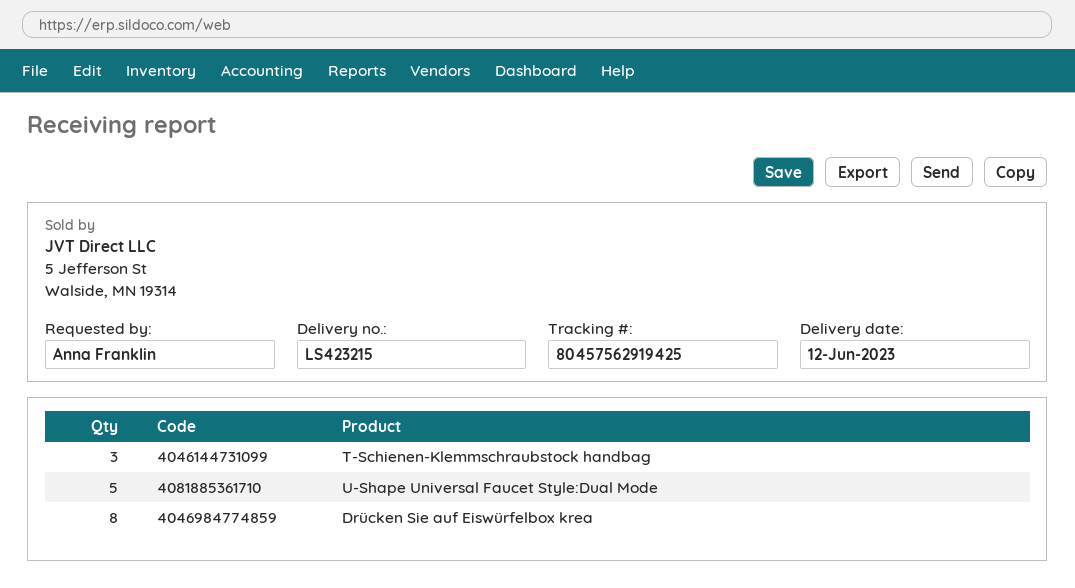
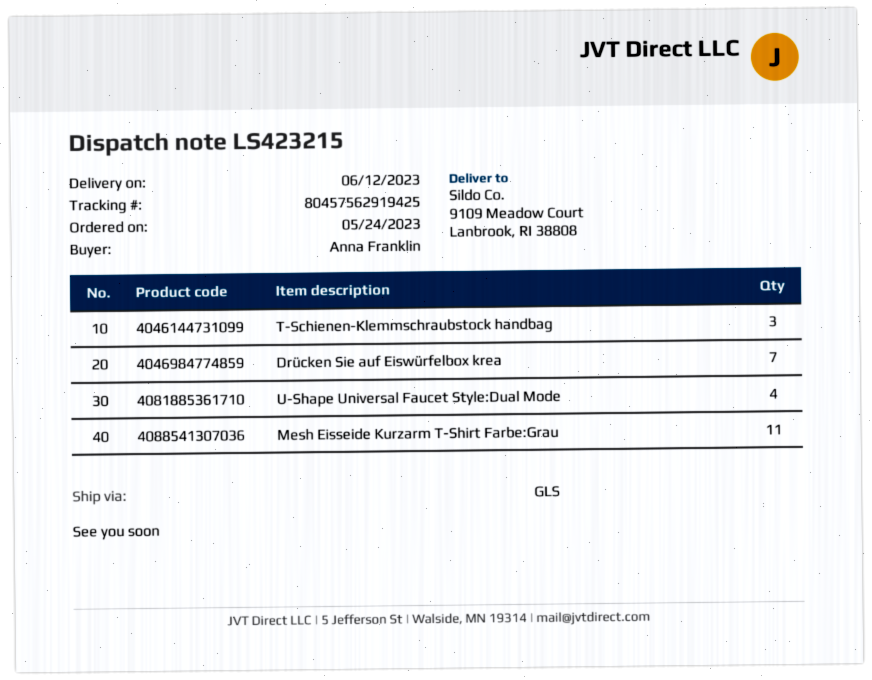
U-Shape Universal Faucet Style:Dual Mode: 5 -> 4
Drücken Sie auf Eiswürfelbox krea: 8 -> 7
Mesh Eisseide Kurzarm T-Shirt Farbe:Grau: none -> 11

